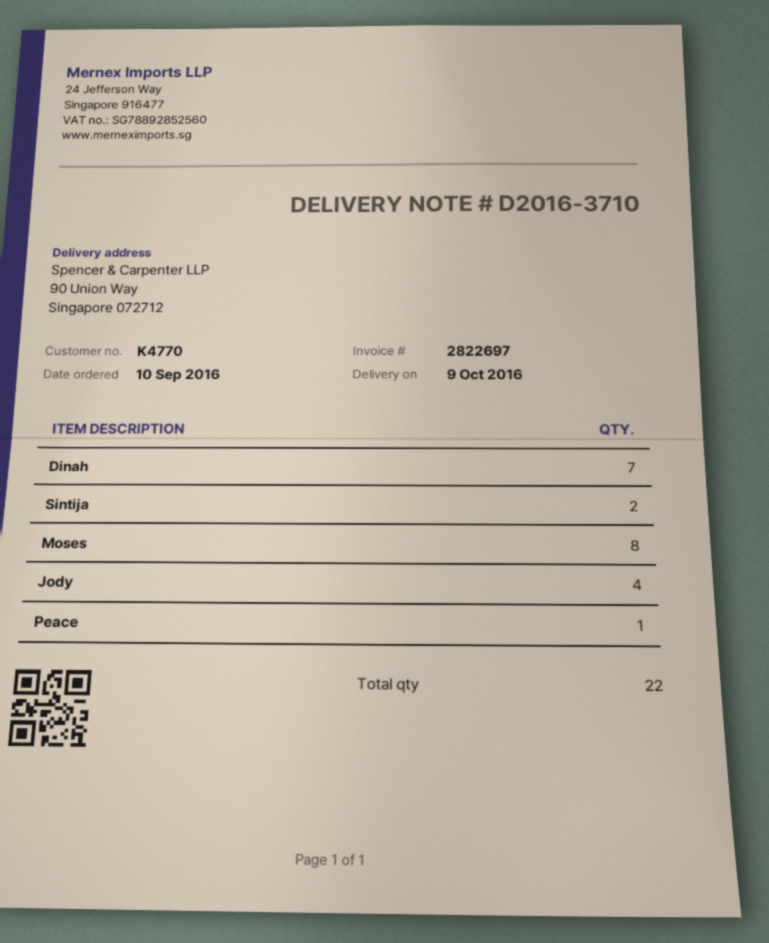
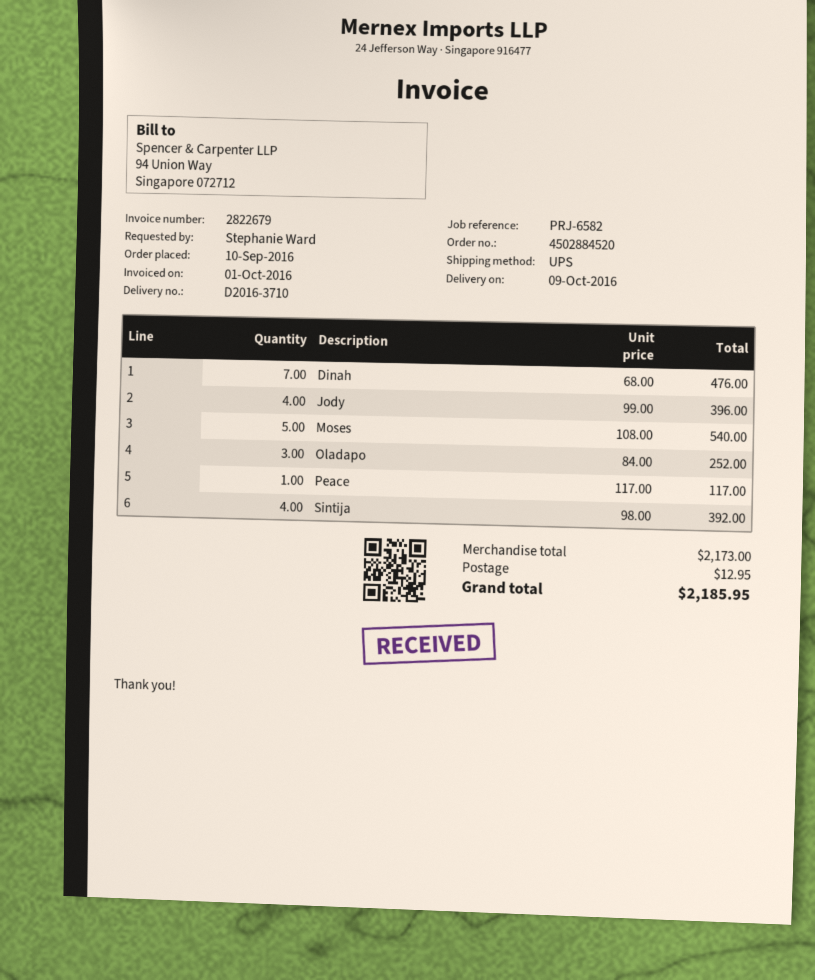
invoice number: 2822697 -> 2822679
Sintija: 2 -> 4
Moses: 8 -> 5
Oladapo: none -> 3

